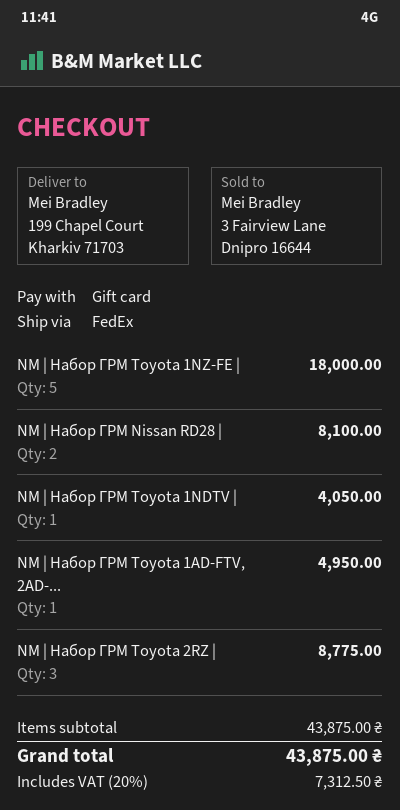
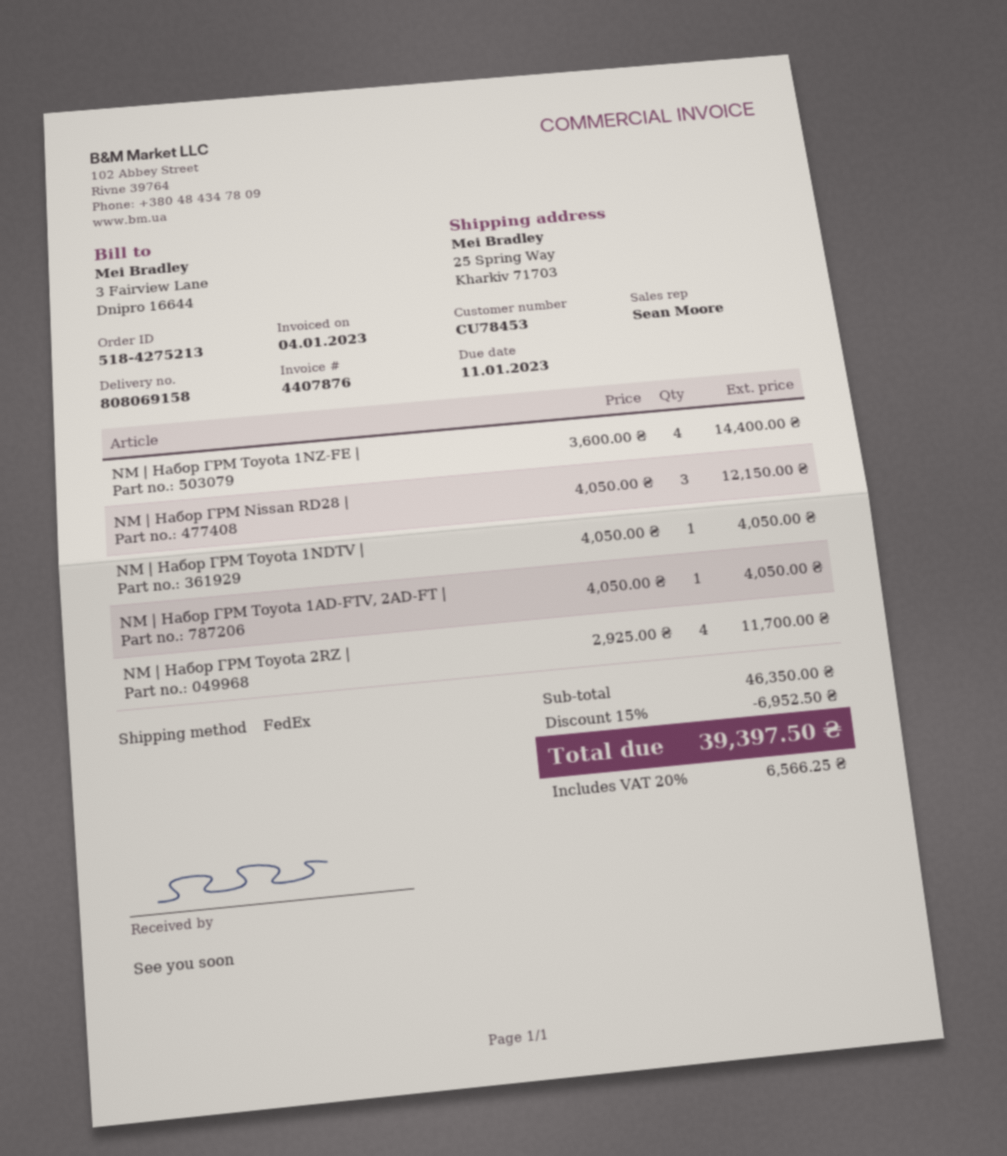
ship to: 199 Chapel Court, Kharkiv 71703 -> 25 Spring Way, Kharkiv 71703
NM | Набор ГРМ Toyota 1NZ-FE |: 5 for 18000.00 -> 4 for 14400.00
NM | Набор ГРМ Nissan RD28 |: 2 for 8100.00 -> 3 for 12150.00
NM | Набор ГРМ Toyota 1AD-FTV, 2AD-...: 1 for 4950.00 -> 1 for 4050.00
NM | Набор ГРМ Toyota 2RZ |: 3 for 8775.00 -> 4 for 11700.00
subtotal: 43875.00 -> 46350.00
discount: none -> 15% = 6952.50
tax: 20% = 7312.50 -> 20% = 6566.25
total: 43875.00 -> 39397.50

